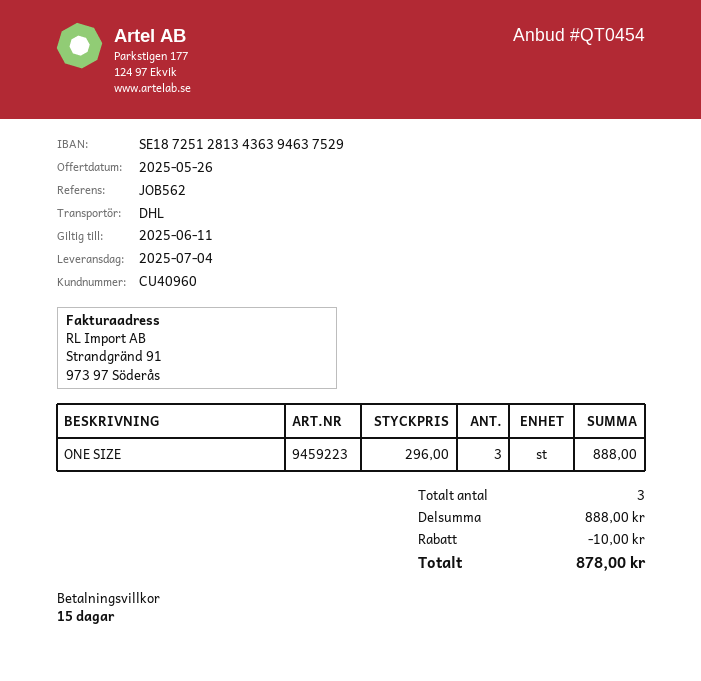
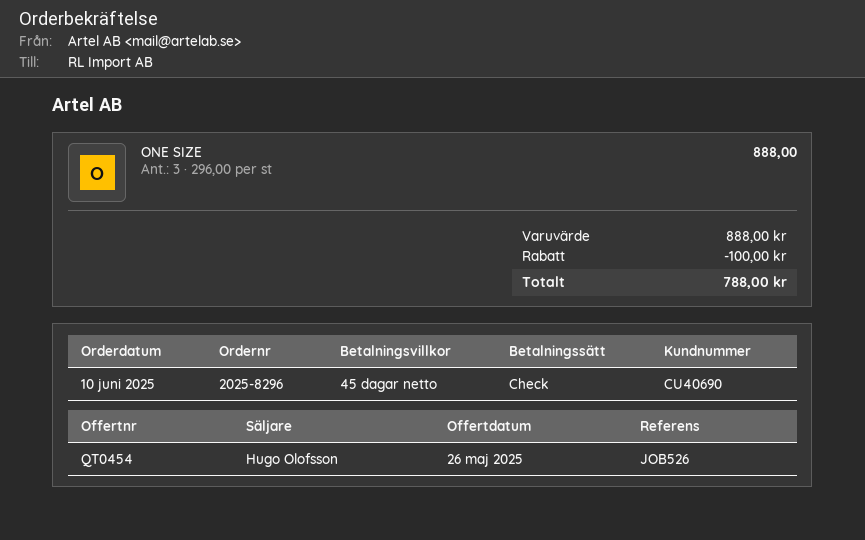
payment terms: 15 days -> 45 days
customer number: CU40960 -> CU40690
reference: JOB562 -> JOB526
discount: 10.00 -> 100.00
total: 878.00 -> 788.00

